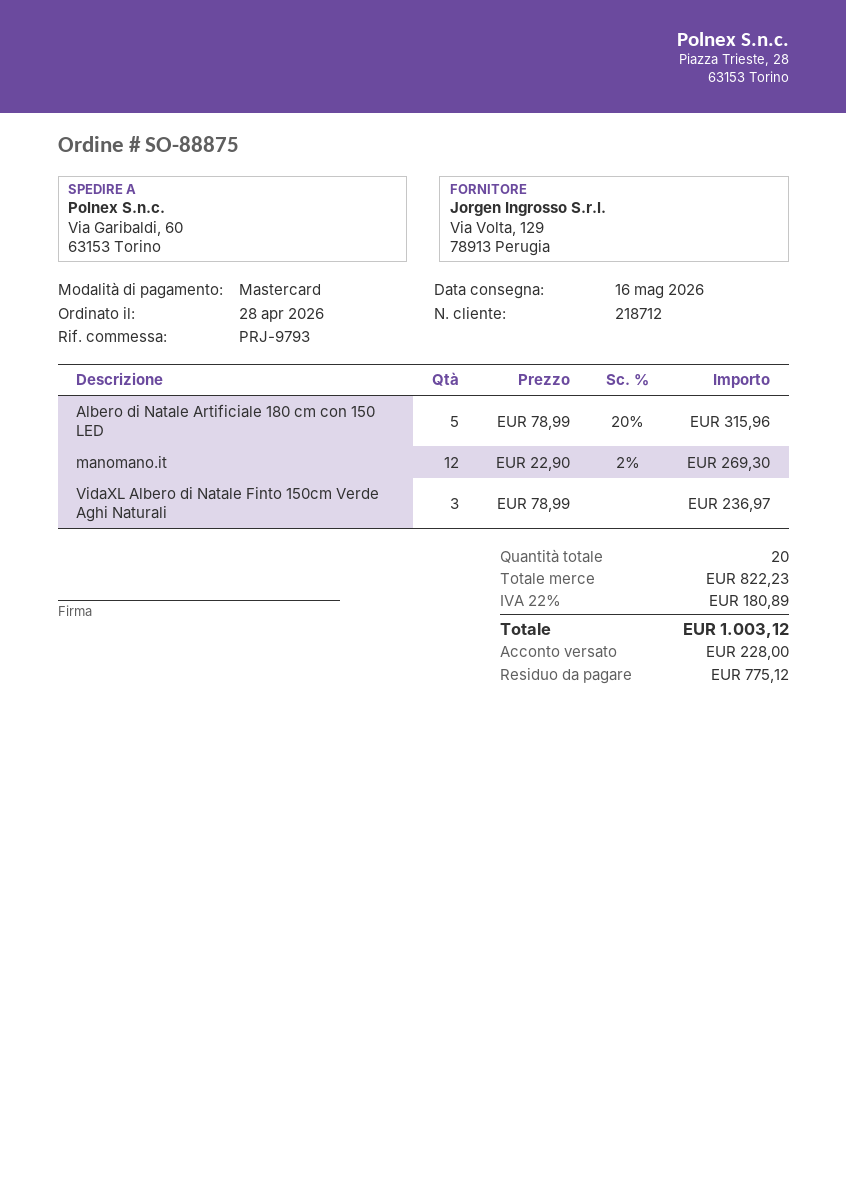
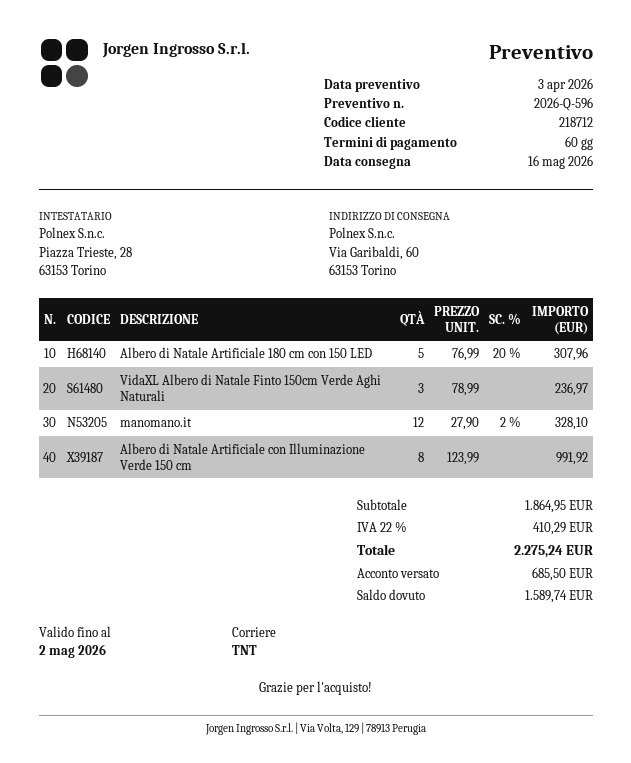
Albero di Natale Artificiale 180 cm con 150 LED: 5 x 78.99 - 20% = 315.96 -> 5 x 76.99 - 20% = 307.96
manomano.it: 12 x 22.90 - 2% = 269.30 -> 12 x 27.90 - 2% = 328.10
Albero di Natale Artificiale con Illuminazione Verde 150 cm: none -> 8 x 123.99 = 991.92
subtotal: 822.23 -> 1864.95
tax: 22% = 180.89 -> 22% = 410.29
total: 1003.12 -> 2275.24
deposit: 228.00 -> 685.50
balance: 775.12 -> 1589.74

